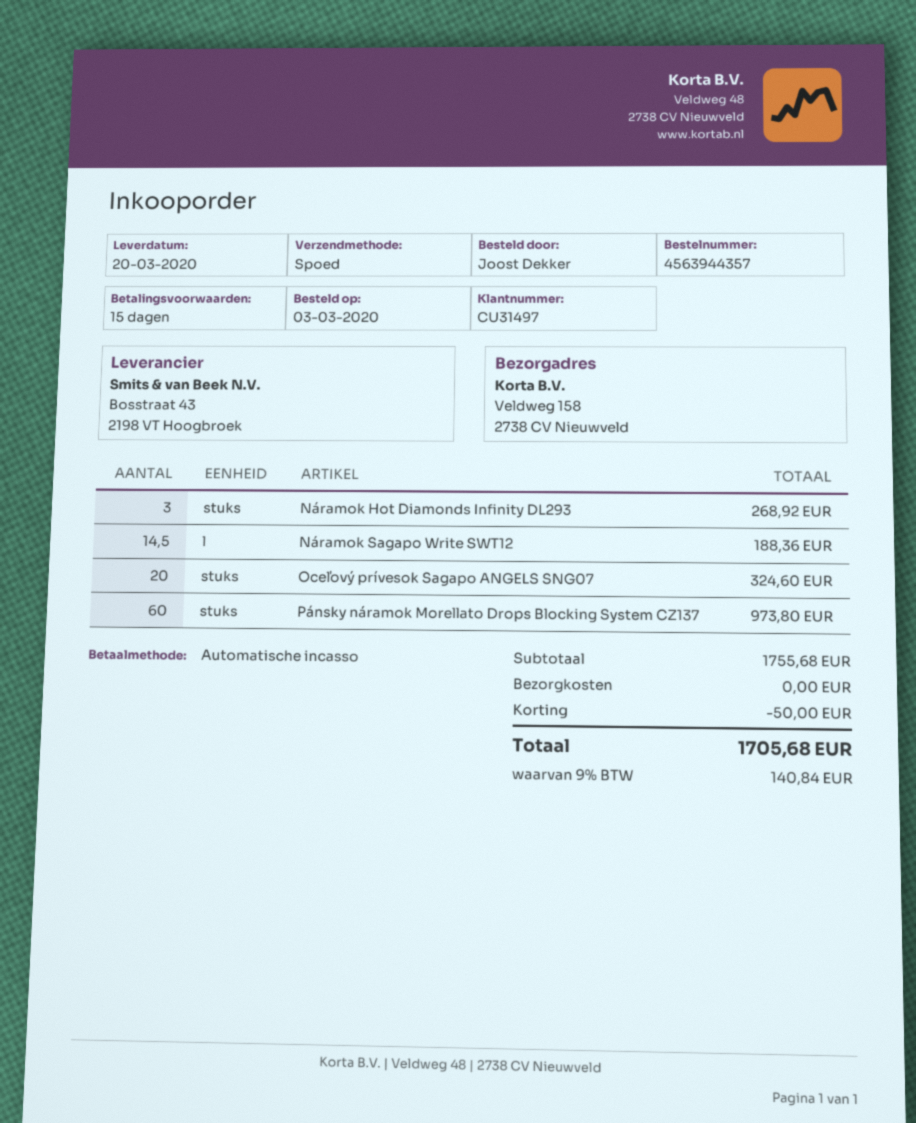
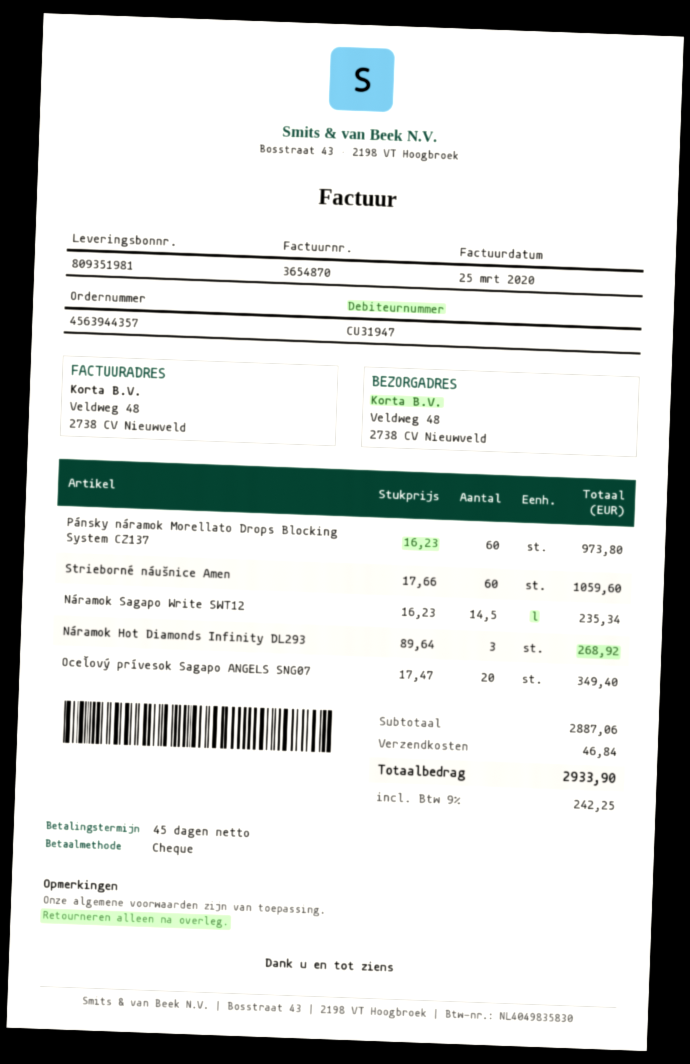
payment terms: 15 days -> 45 days
customer number: CU31497 -> CU31947
payment method: direct debit -> cheque
ship to: Veldweg 158, 2738 CV Nieuwveld -> Veldweg 48, 2738 CV Nieuwveld
Náramok Sagapo Write SWT12: 14.5 for 188.36 -> 14.5 for 235.34
Oceľový prívesok Sagapo ANGELS SNG07: 20 for 324.60 -> 20 for 349.40
Strieborné náušnice Amen: none -> 60 for 1059.60
subtotal: 1755.68 -> 2887.06
discount: 50.00 -> none
shipping: 0.00 -> 46.84
tax: 9% = 140.84 -> 9% = 242.25
total: 1705.68 -> 2933.90

